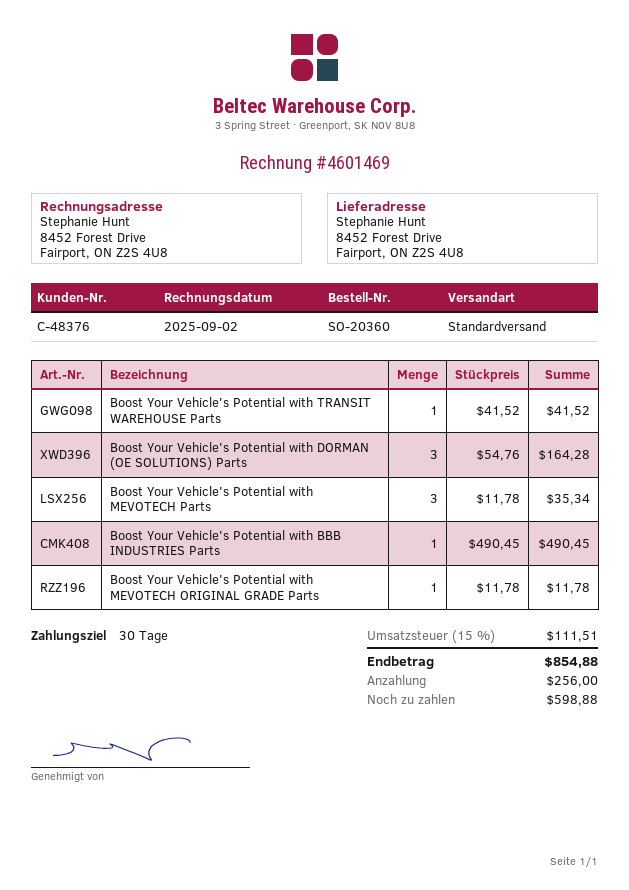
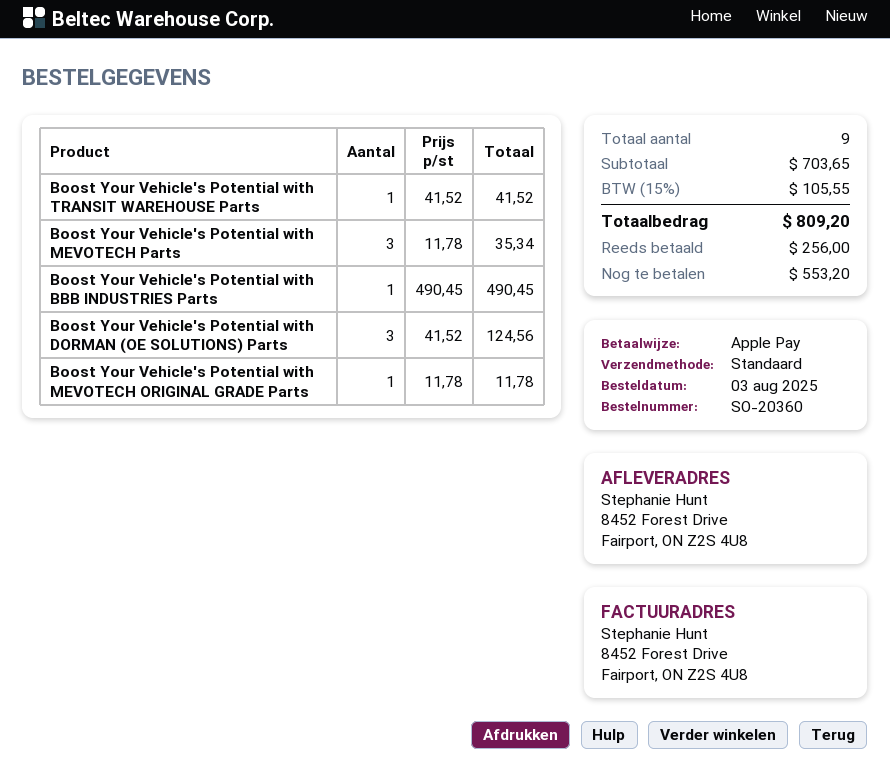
Boost Your Vehicle's Potential with DORMAN (OE SOLUTIONS) Parts: 3 x 54.76 = 164.28 -> 3 x 41.52 = 124.56
tax: 15% = 111.51 -> 15% = 105.55
total: 854.88 -> 809.20
balance: 598.88 -> 553.20

